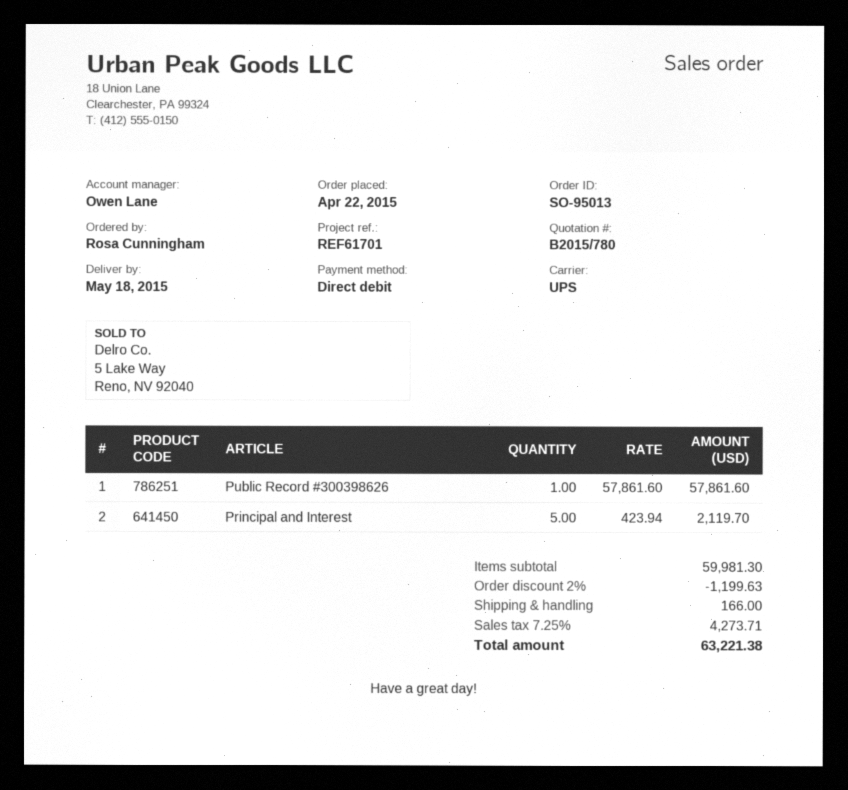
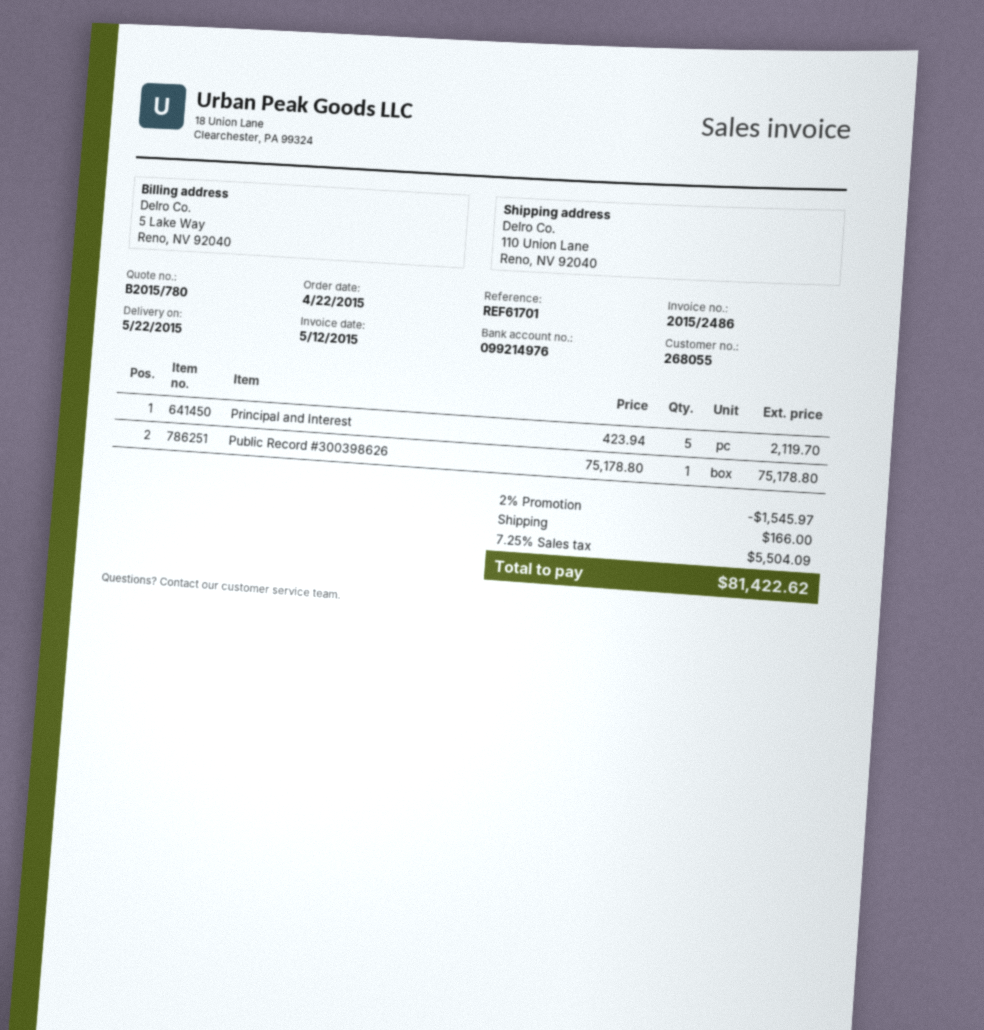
delivery date: 2015-05-18 -> 2015-05-22
Public Record #300398626: 1 x 57861.60 = 57861.60 -> 1 x 75178.80 = 75178.80
discount: 2% = 1199.63 -> 2% = 1545.97
tax: 7.25% = 4273.71 -> 7.25% = 5504.09
total: 63221.38 -> 81422.62

